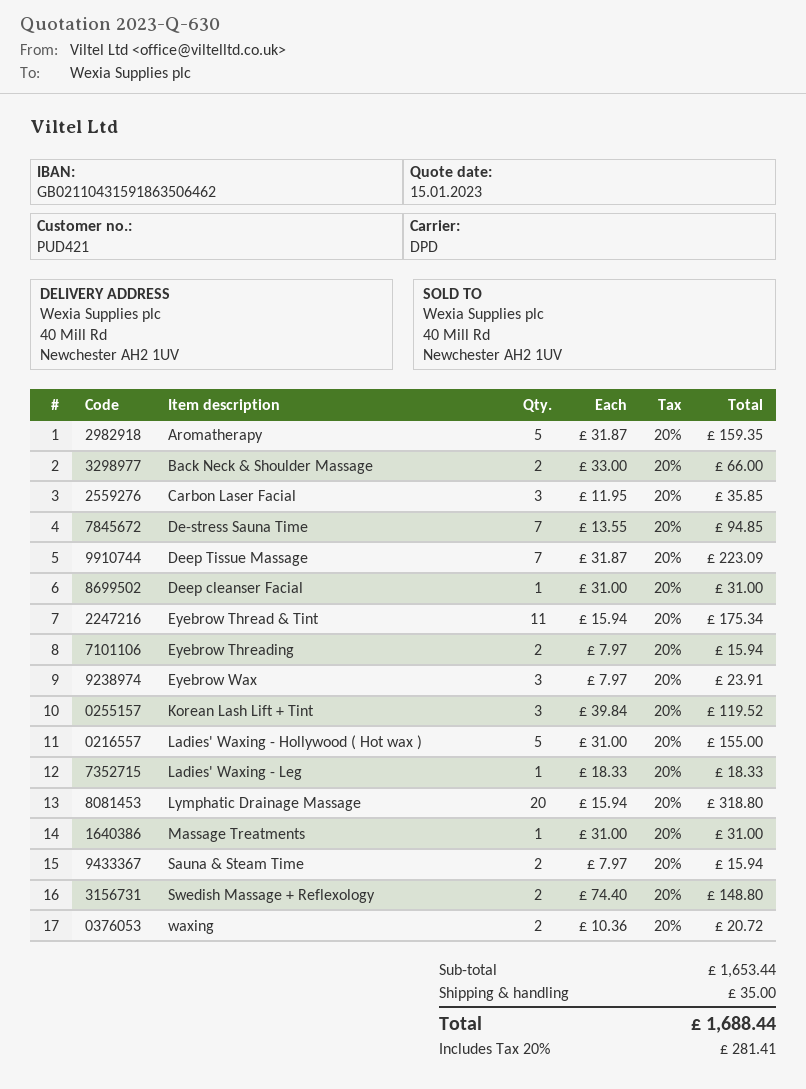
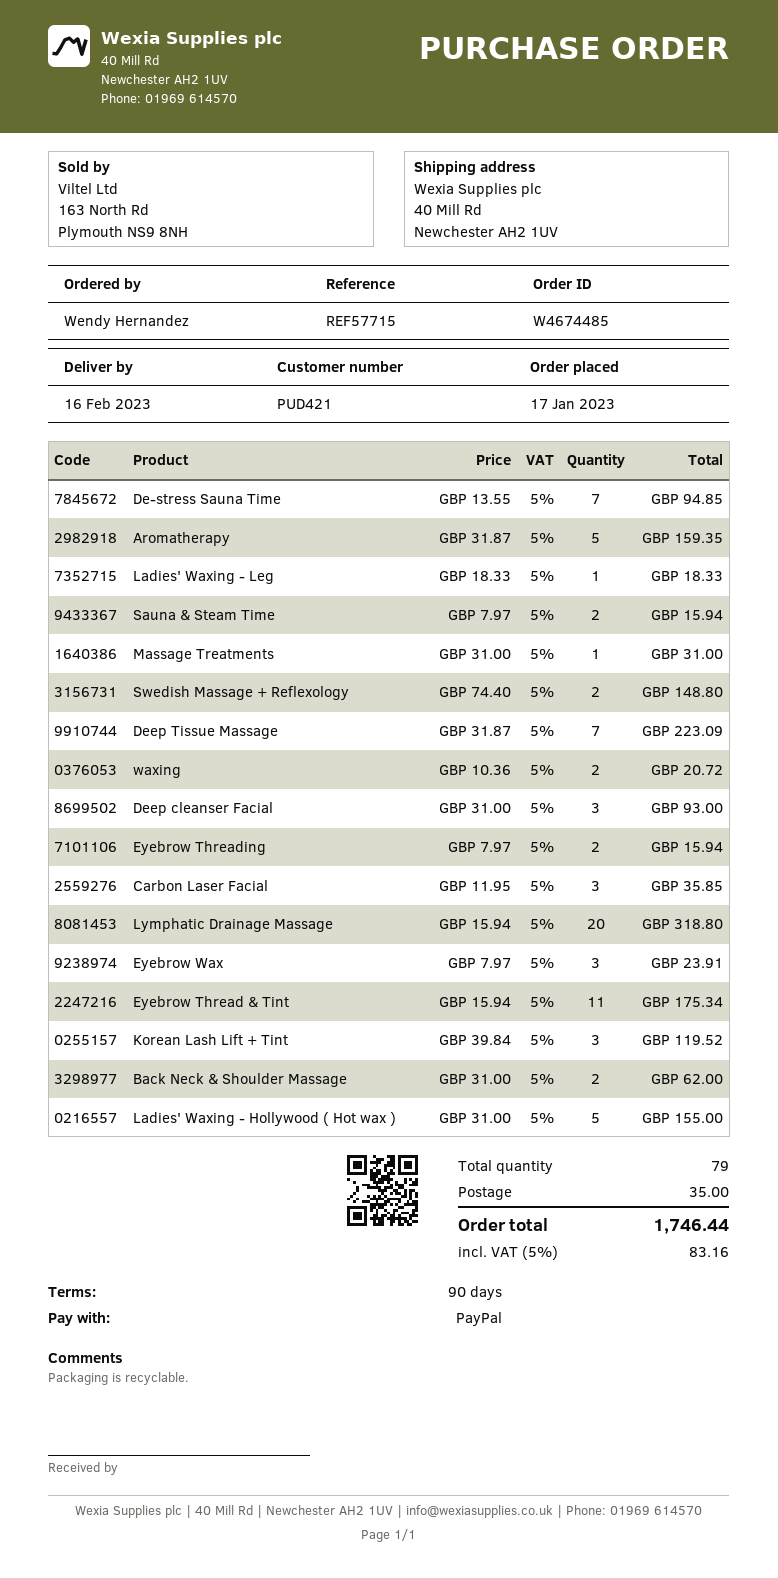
Back Neck & Shoulder Massage: 2 x 33.00 = 66.00 -> 2 x 31.00 = 62.00
Deep cleanser Facial: 1 x 31.00 = 31.00 -> 3 x 31.00 = 93.00
tax: 20% = 281.41 -> 5% = 83.16
total: 1688.44 -> 1746.44

